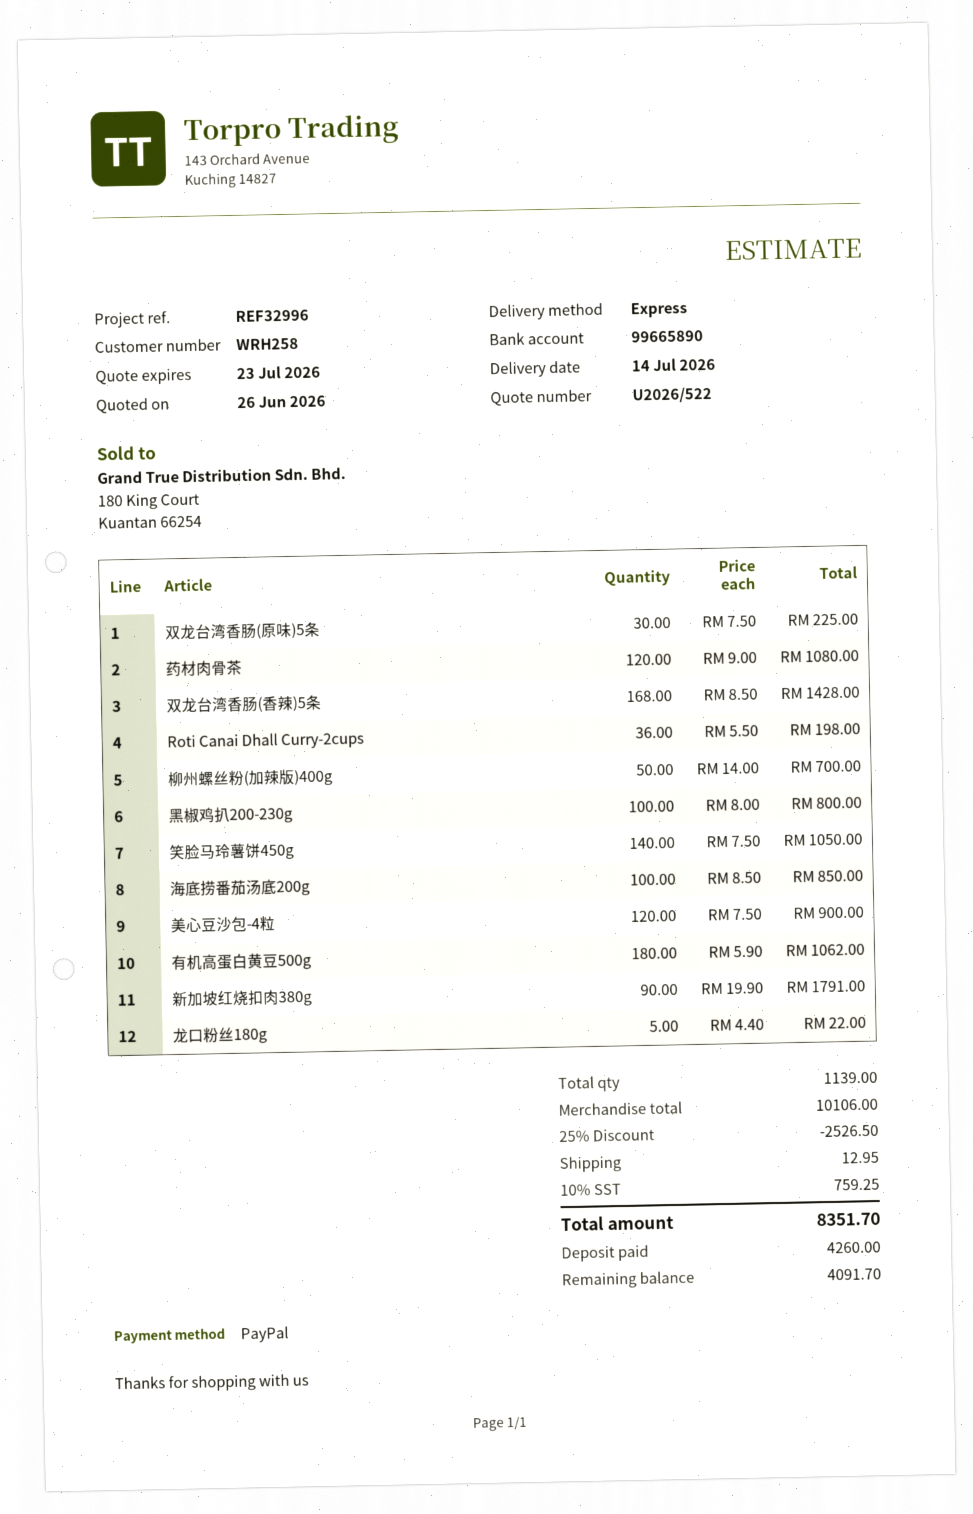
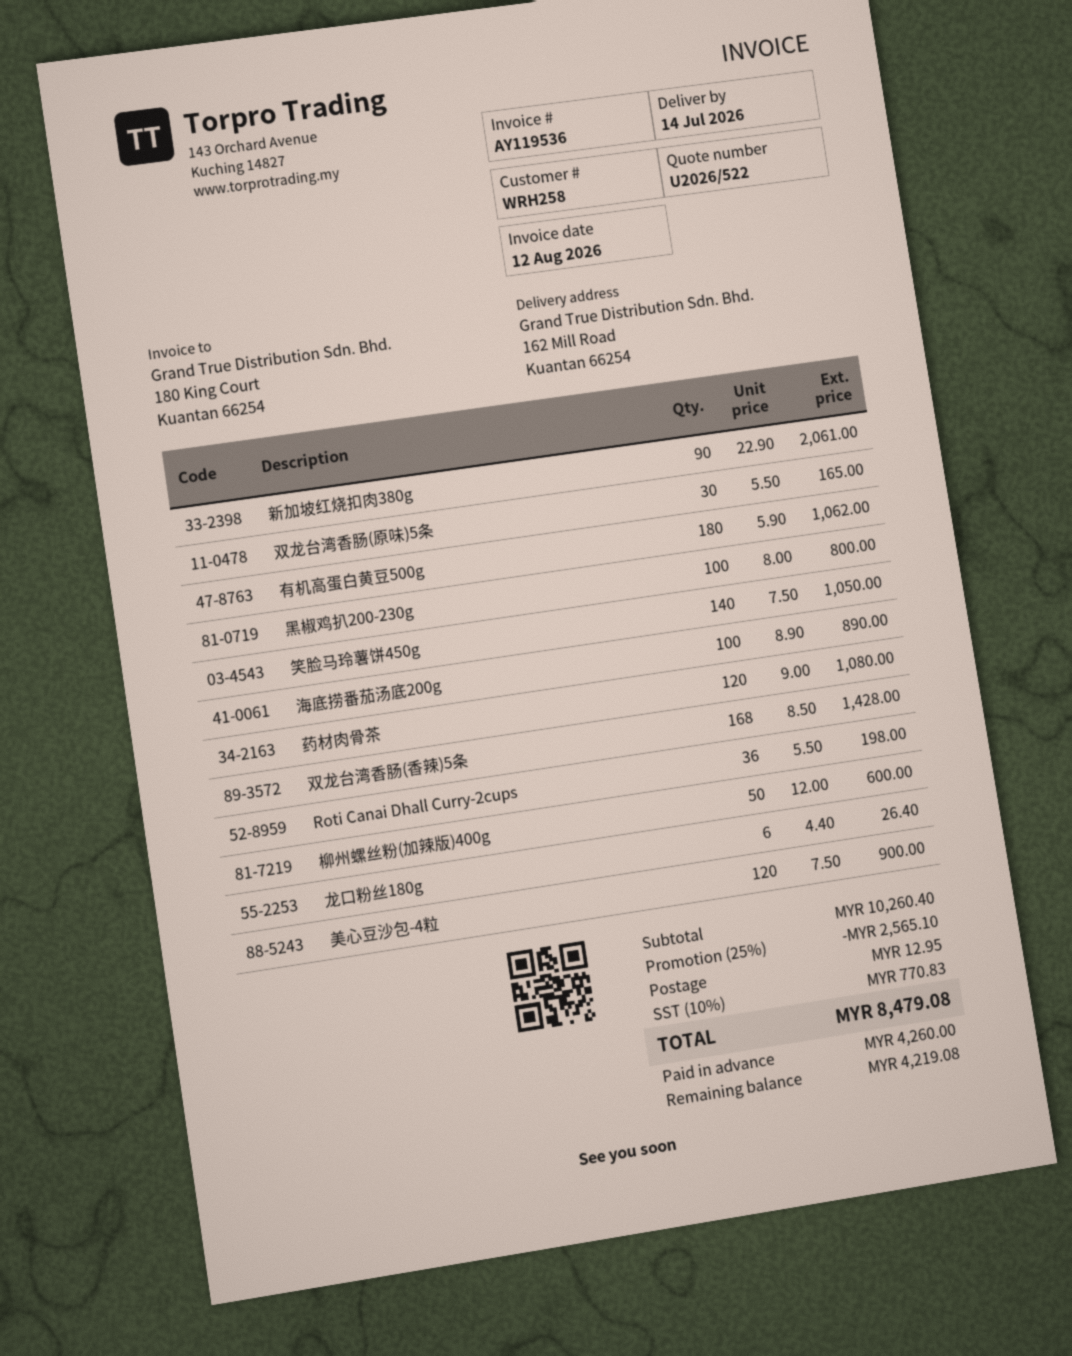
双龙台湾香肠(原味)5条: 30 x 7.50 = 225.00 -> 30 x 5.50 = 165.00
柳州螺丝粉(加辣版)400g: 50 x 14.00 = 700.00 -> 50 x 12.00 = 600.00
海底捞番茄汤底200g: 100 x 8.50 = 850.00 -> 100 x 8.90 = 890.00
新加坡红烧扣肉380g: 90 x 19.90 = 1791.00 -> 90 x 22.90 = 2061.00
龙口粉丝180g: 5 x 4.40 = 22.00 -> 6 x 4.40 = 26.40
subtotal: 10106.00 -> 10260.40
discount: 25% = 2526.50 -> 25% = 2565.10
tax: 10% = 759.25 -> 10% = 770.83
total: 8351.70 -> 8479.08
balance: 4091.70 -> 4219.08

